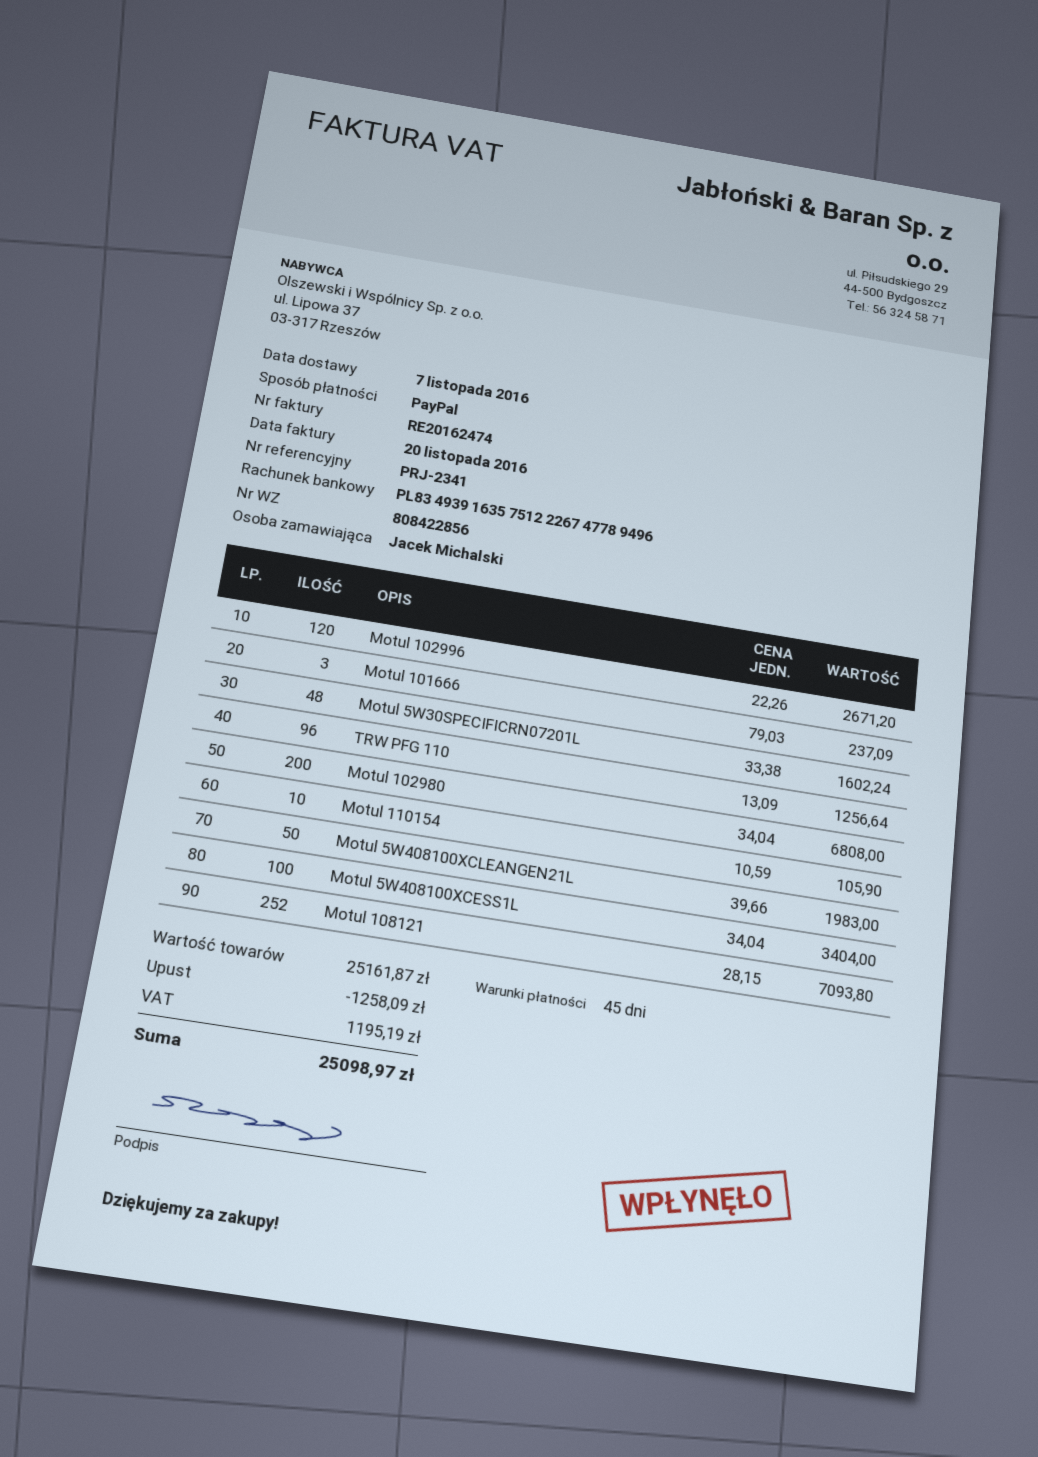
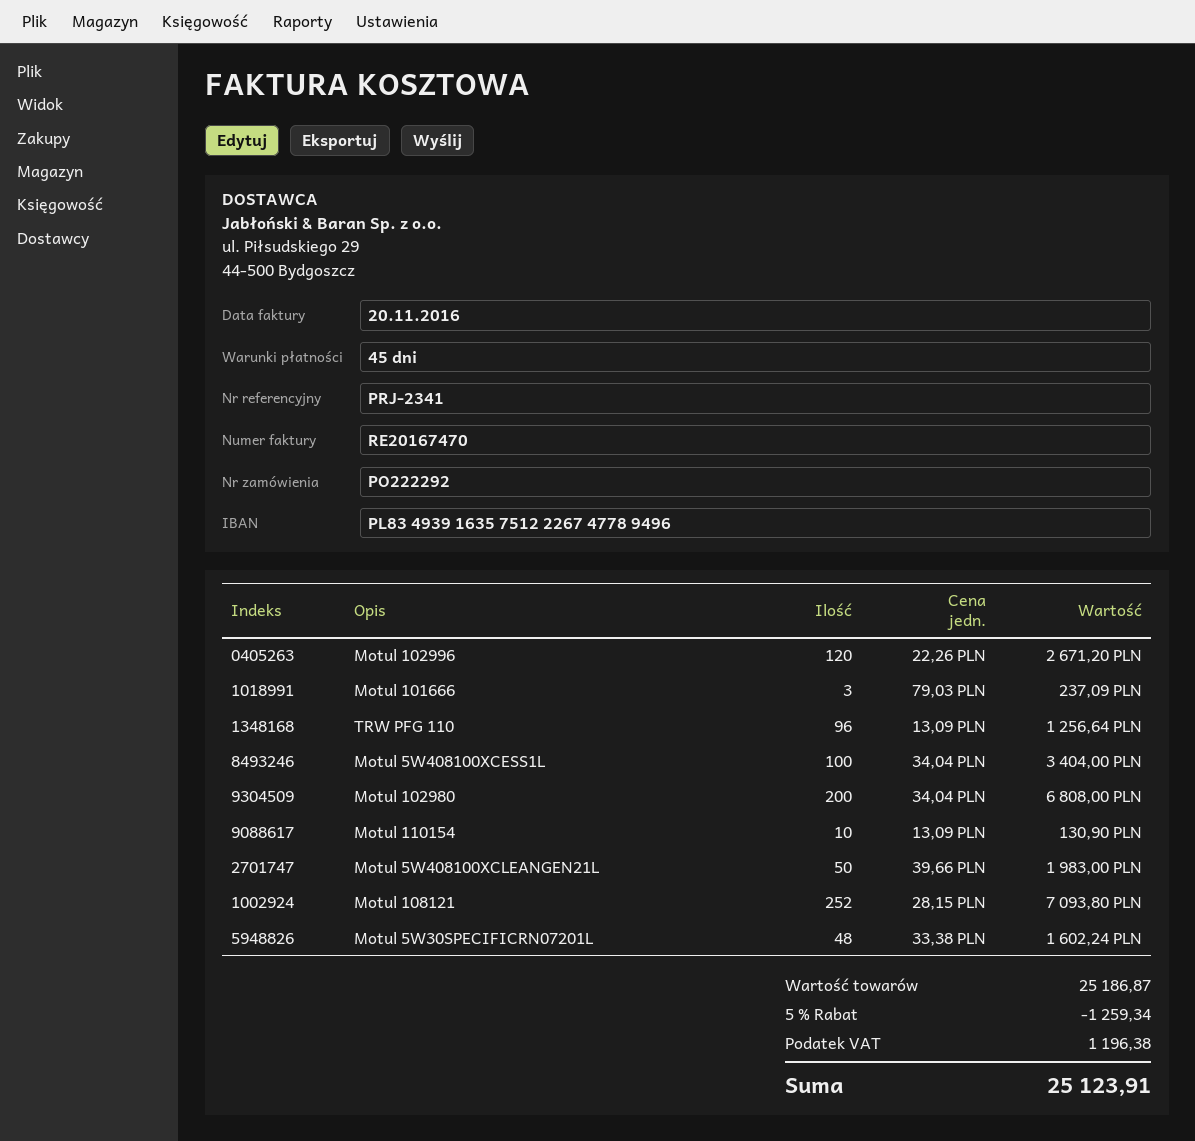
invoice number: RE20162474 -> RE20167470
Motul 110154: 10 x 10.59 = 105.90 -> 10 x 13.09 = 130.90
subtotal: 25161.87 -> 25186.87
discount: 1258.09 -> 1259.34
tax: 1195.19 -> 1196.38
total: 25098.97 -> 25123.91

